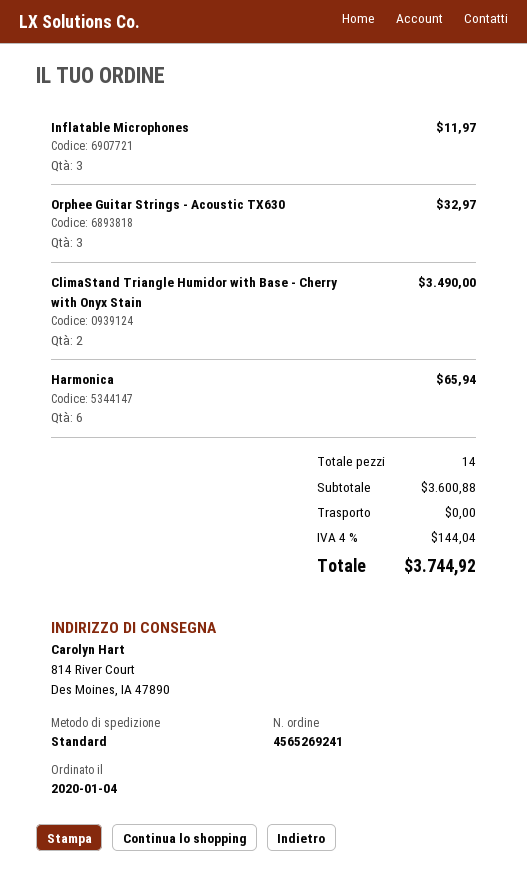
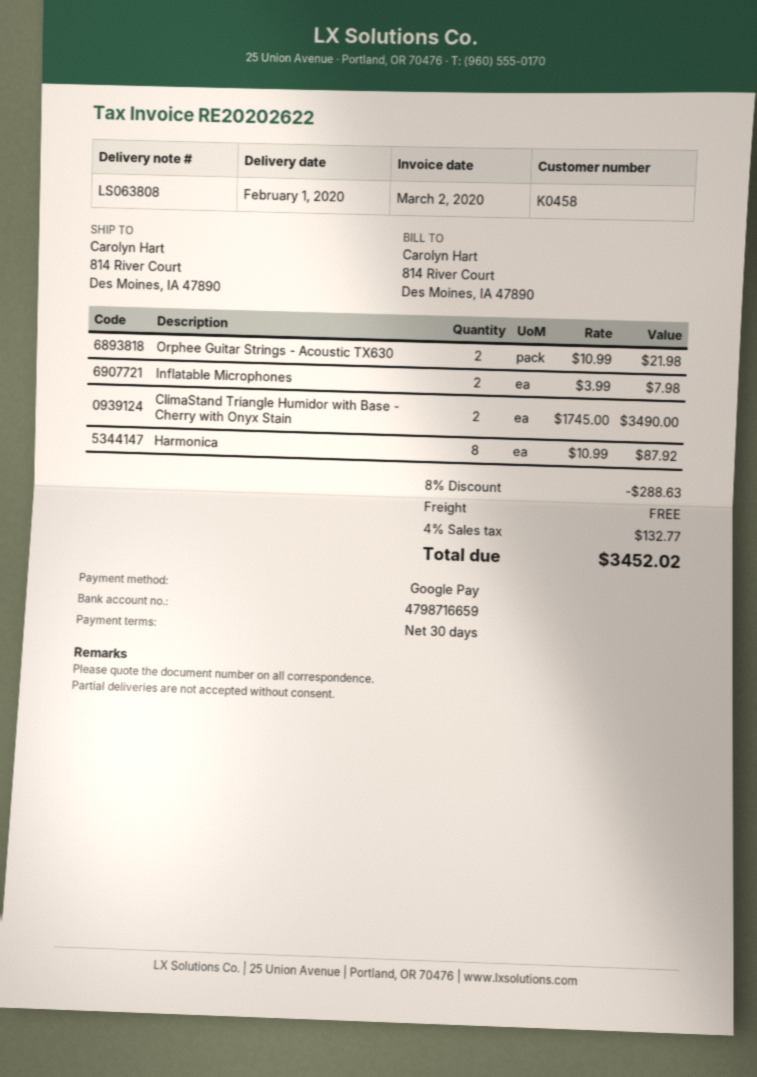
Inflatable Microphones: 3 for 11.97 -> 2 for 7.98
Orphee Guitar Strings - Acoustic TX630: 3 for 32.97 -> 2 for 21.98
Harmonica: 6 for 65.94 -> 8 for 87.92
discount: none -> 8% = 288.63
tax: 4% = 144.04 -> 4% = 132.77
total: 3744.92 -> 3452.02

